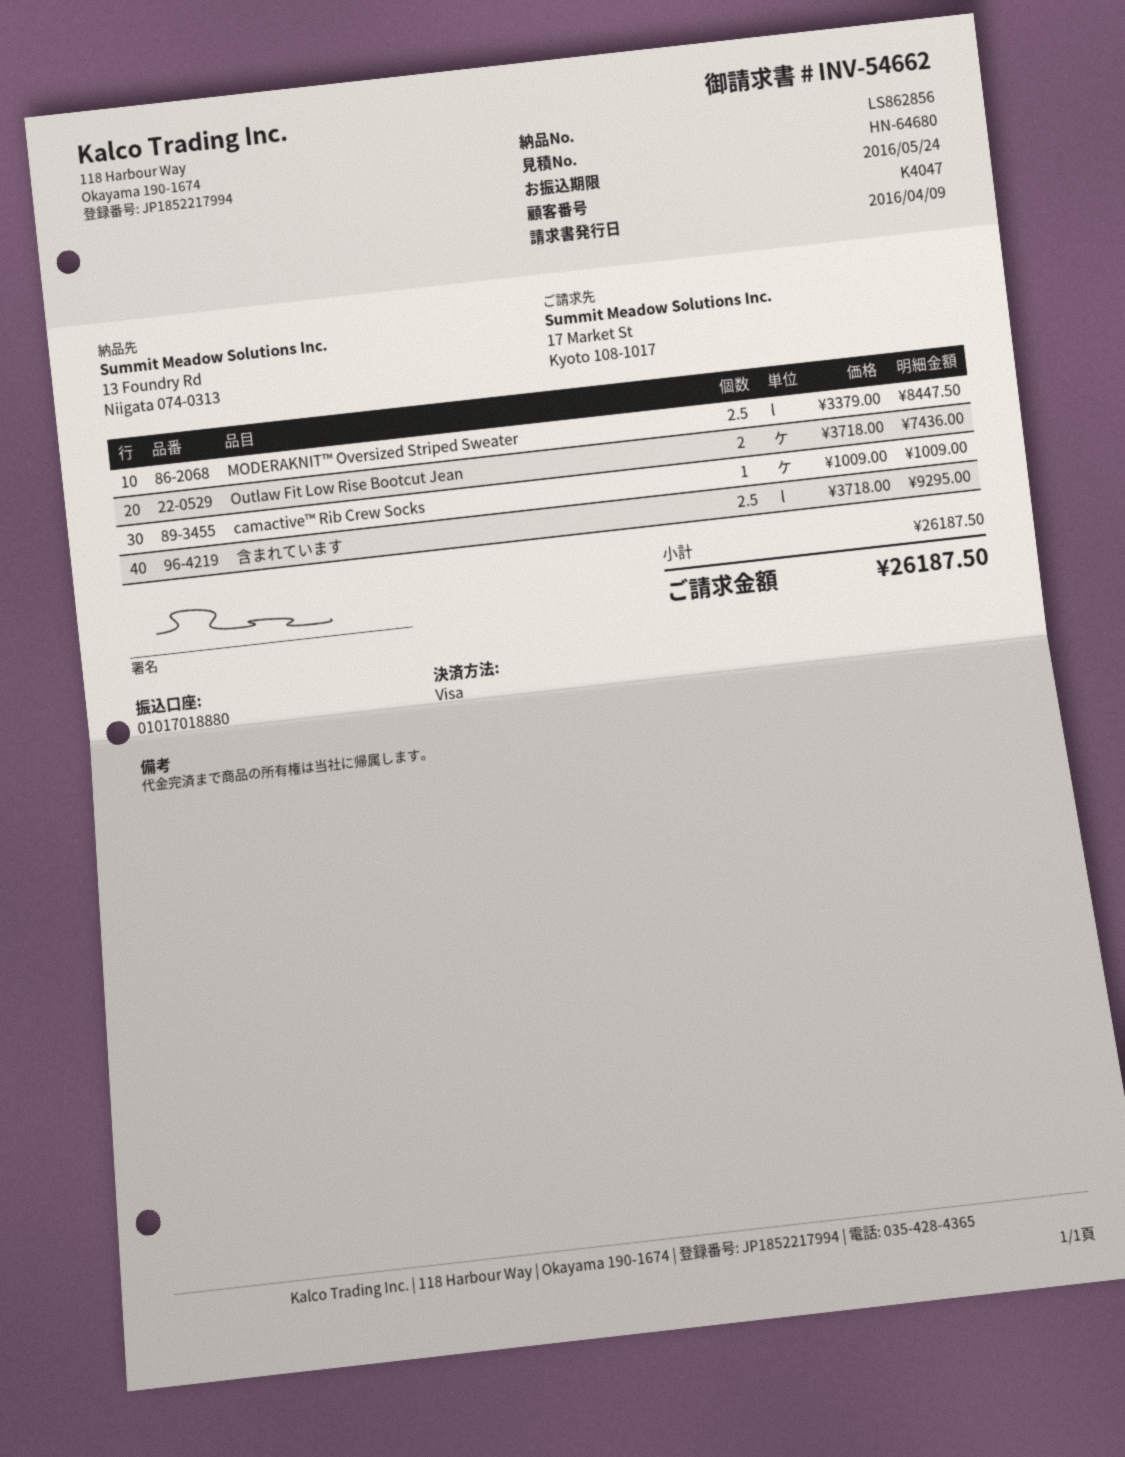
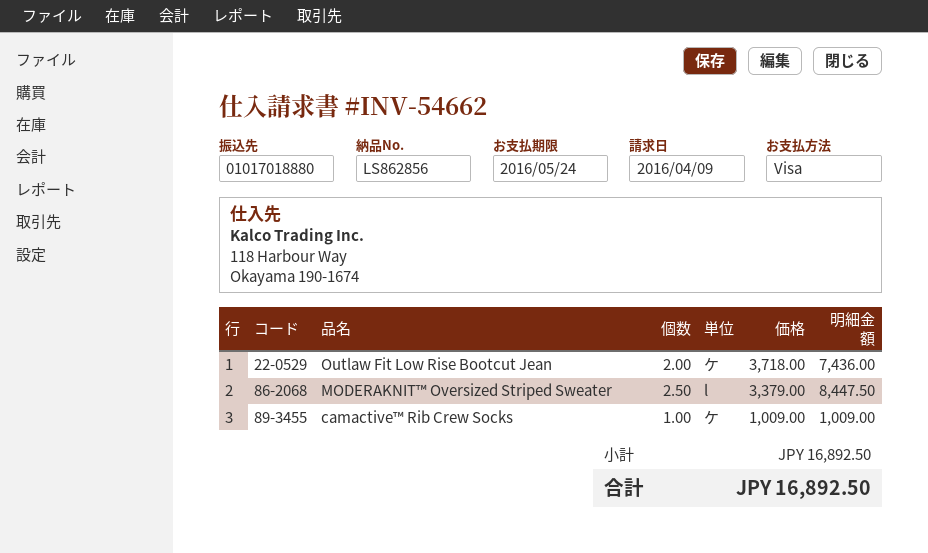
含まれています: 2.5 x 3718.00 = 9295.00 -> none
subtotal: 26187.50 -> 16892.50
total: 26187.50 -> 16892.50

